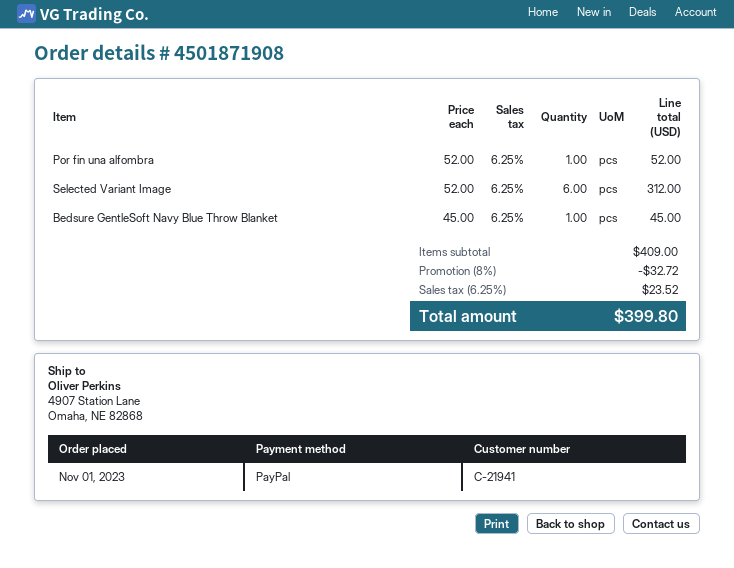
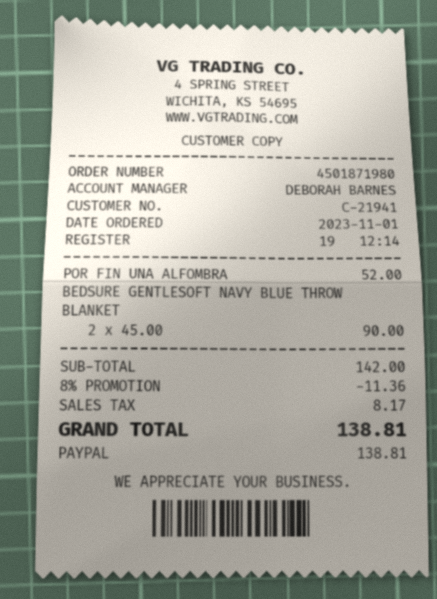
order number: 4501871908 -> 4501871980
Selected Variant Image: 6 x 52.00 = 312.00 -> none
Bedsure GentleSoft Navy Blue Throw Blanket: 1 x 45.00 = 45.00 -> 2 x 45.00 = 90.00
subtotal: 409.00 -> 142.00
discount: 8% = 32.72 -> 8% = 11.36
tax: 23.52 -> 8.17
total: 399.80 -> 138.81

